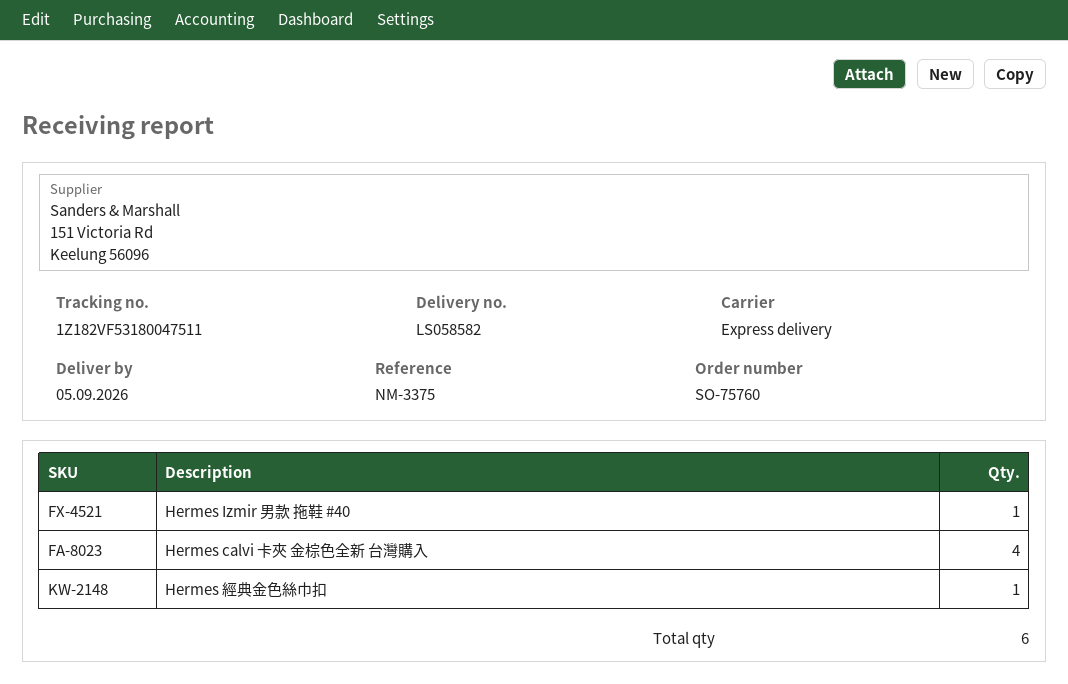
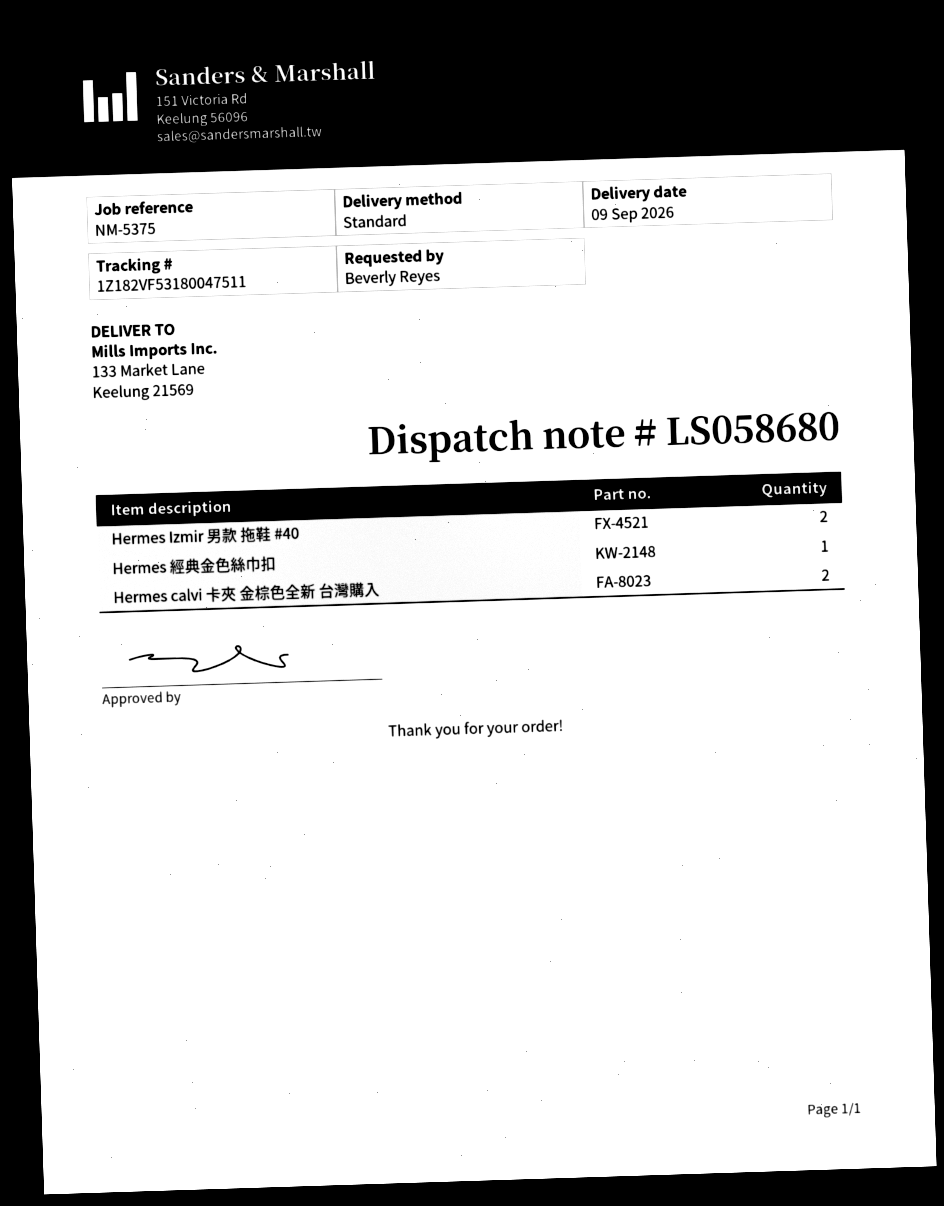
delivery note number: LS058582 -> LS058680
delivery date: 2026-09-05 -> 2026-09-09
reference: NM-3375 -> NM-5375
shipping method: express -> standard
Hermes Izmir 男款 拖鞋 #40: 1 -> 2
Hermes calvi 卡夾 金棕色全新 台灣購入: 4 -> 2

